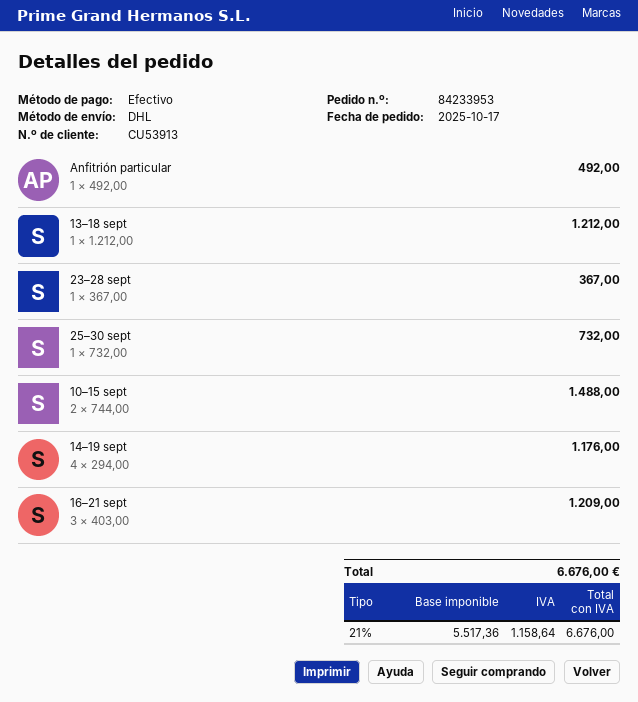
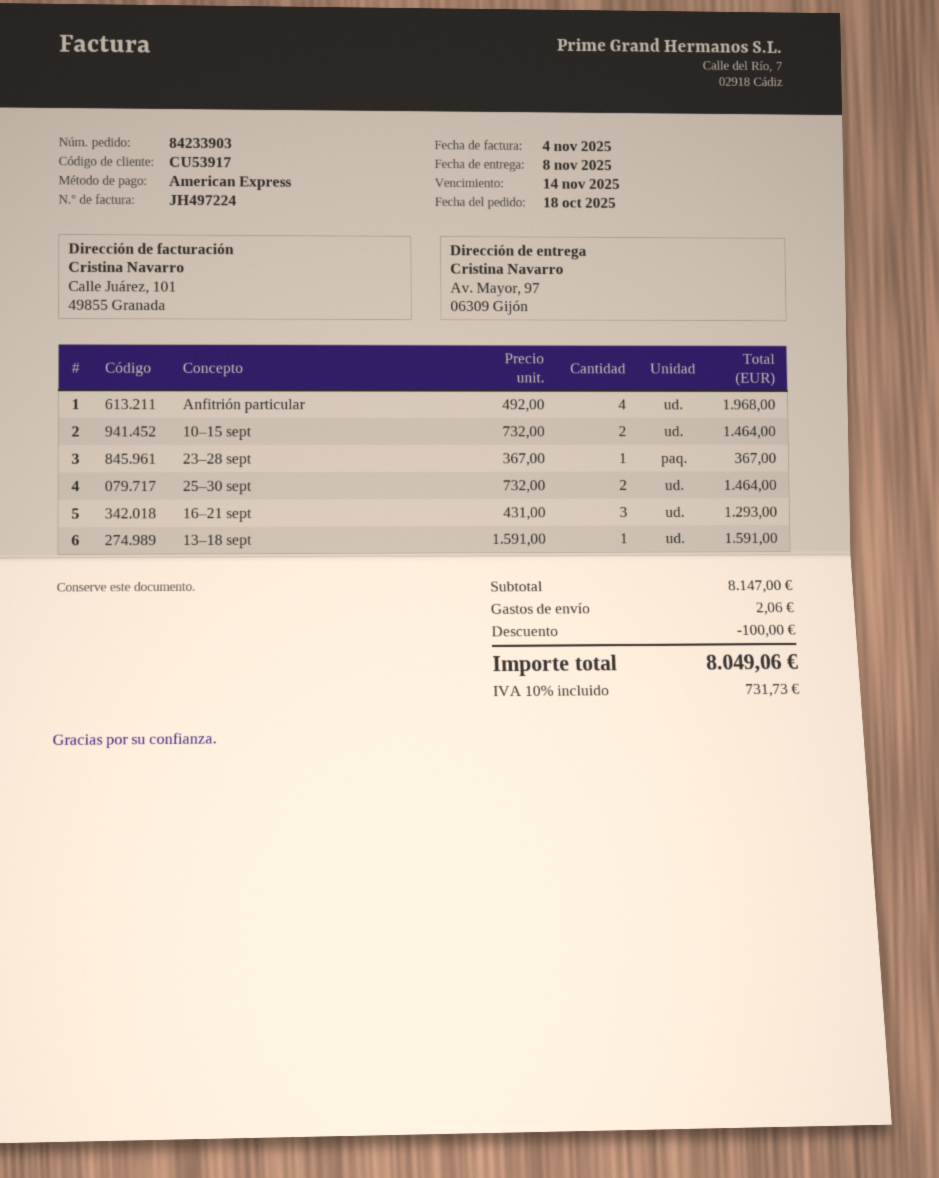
order number: 84233953 -> 84233903
order date: 2025-10-17 -> 2025-10-18
customer number: CU53913 -> CU53917
payment method: cash -> American Express
Anfitrión particular: 1 x 492.00 = 492.00 -> 4 x 492.00 = 1968.00
13–18 sept: 1 x 1212.00 = 1212.00 -> 1 x 1591.00 = 1591.00
25–30 sept: 1 x 732.00 = 732.00 -> 2 x 732.00 = 1464.00
10–15 sept: 2 x 744.00 = 1488.00 -> 2 x 732.00 = 1464.00
14–19 sept: 4 x 294.00 = 1176.00 -> none
16–21 sept: 3 x 403.00 = 1209.00 -> 3 x 431.00 = 1293.00
discount: none -> 100.00
shipping: none -> 2.06
tax: 21% = 1158.64 -> 10% = 731.73
total: 6676.00 -> 8049.06

